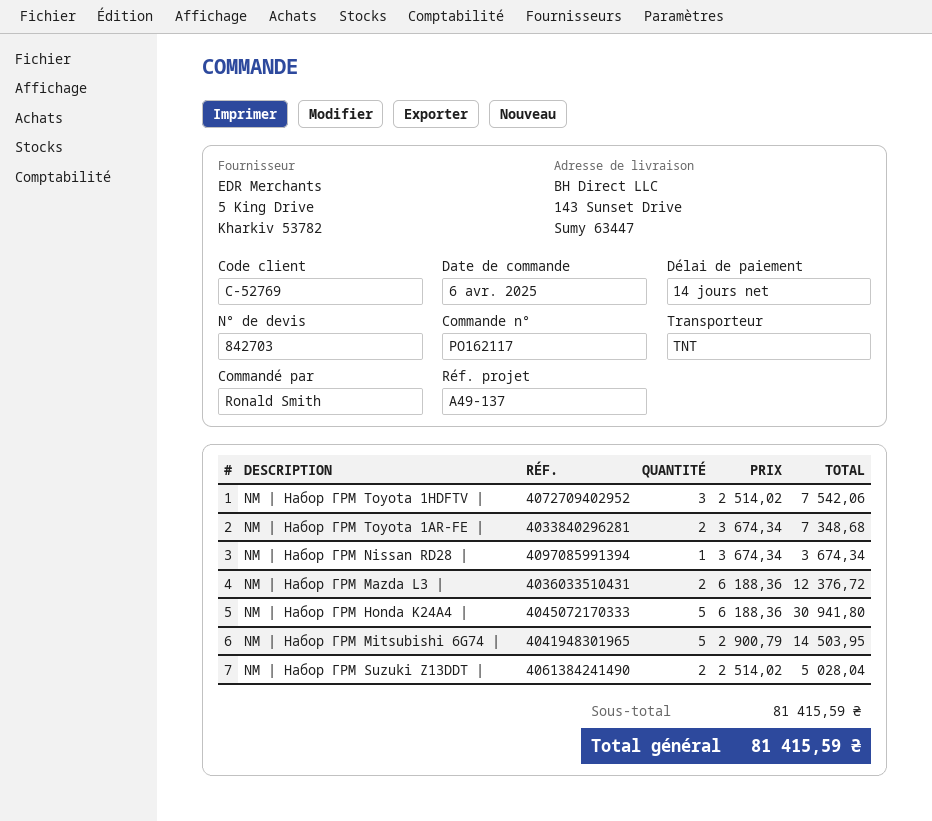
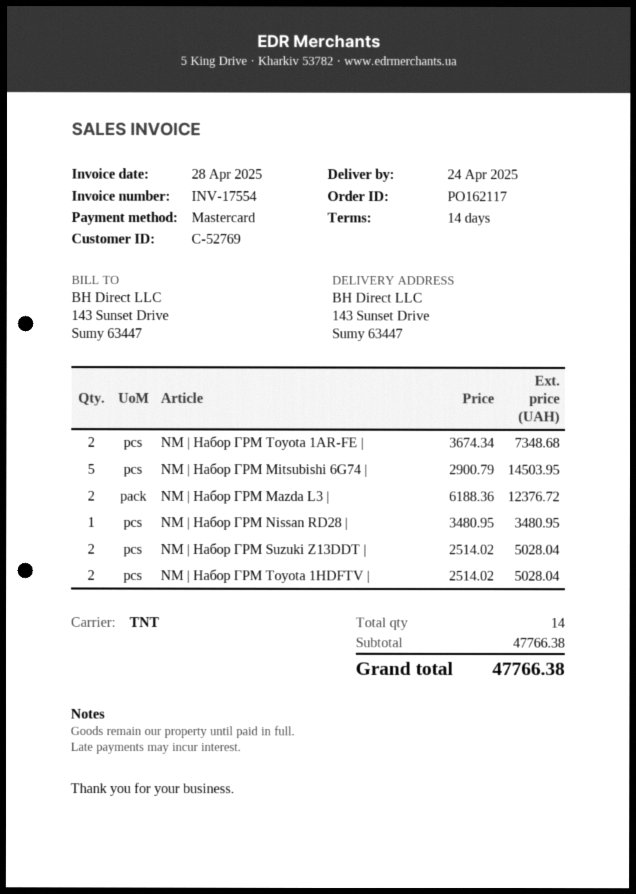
NM | Набор ГРМ Toyota 1HDFTV |: 3 x 2514.02 = 7542.06 -> 2 x 2514.02 = 5028.04
NM | Набор ГРМ Nissan RD28 |: 1 x 3674.34 = 3674.34 -> 1 x 3480.95 = 3480.95
NM | Набор ГРМ Honda K24A4 |: 5 x 6188.36 = 30941.80 -> none
subtotal: 81415.59 -> 47766.38
total: 81415.59 -> 47766.38

